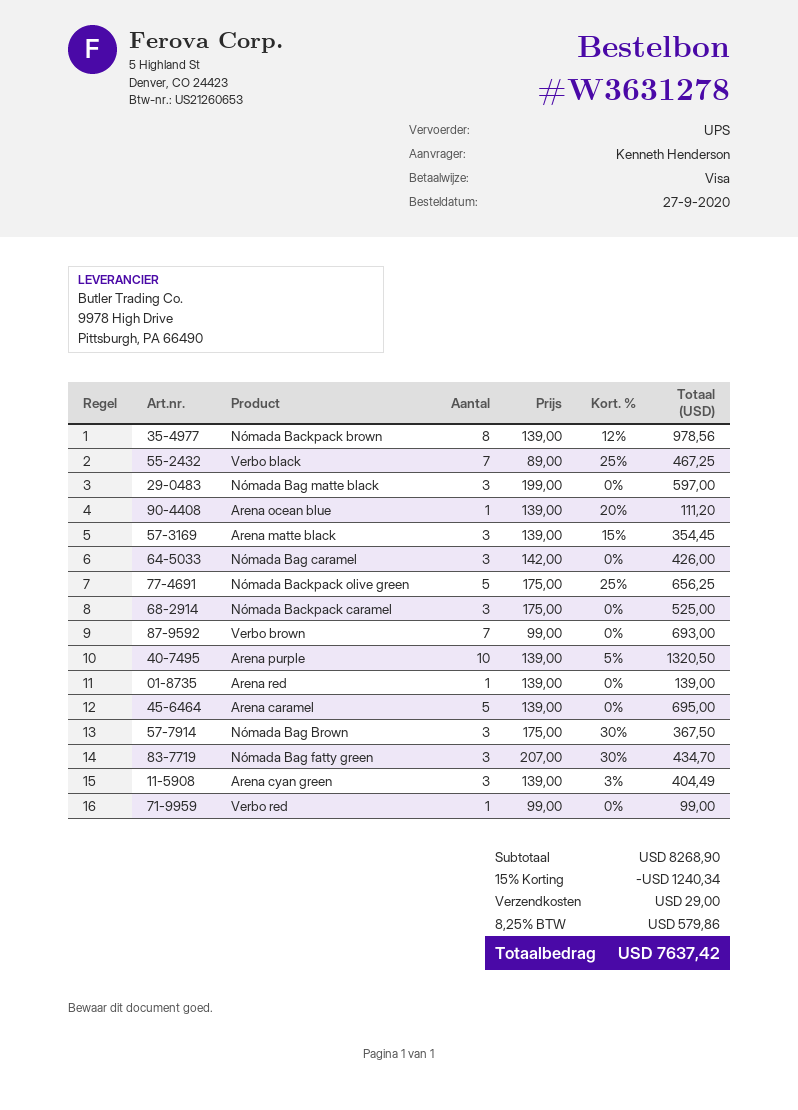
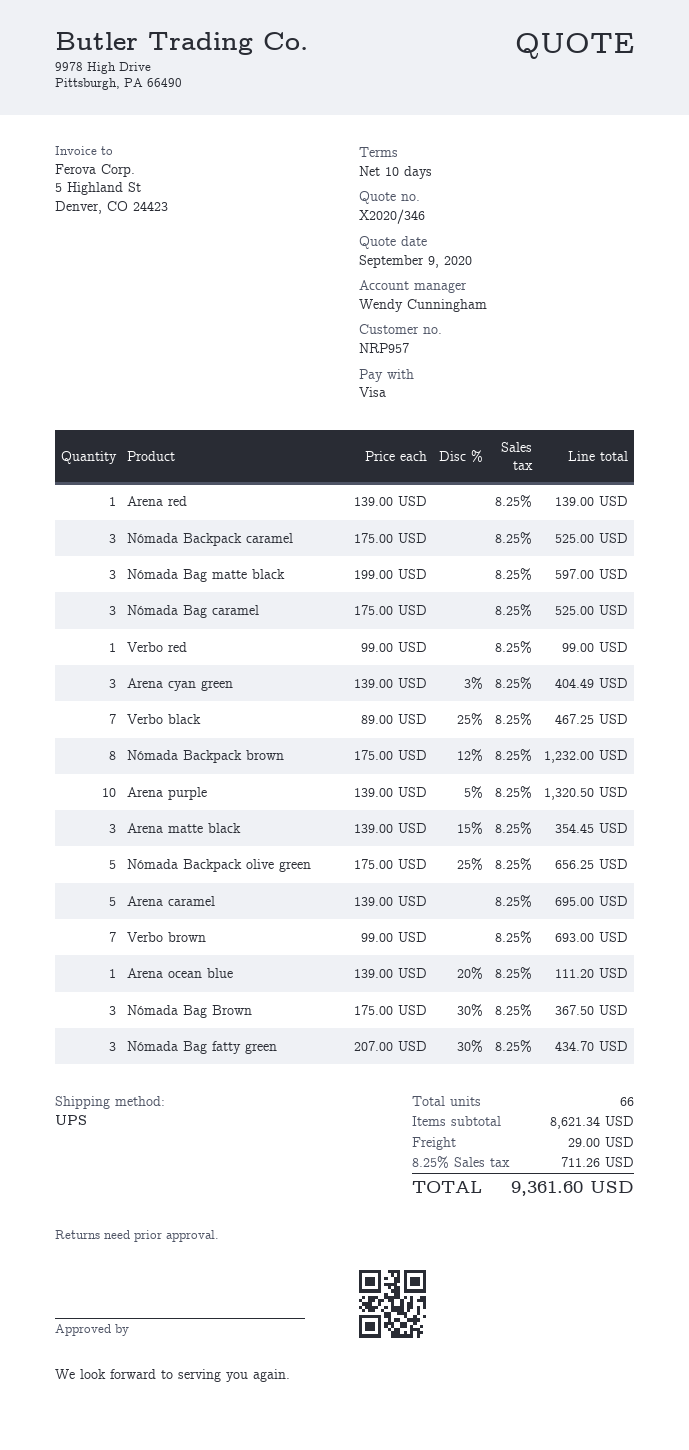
Nómada Backpack brown: 8 x 139.00 - 12% = 978.56 -> 8 x 175.00 - 12% = 1232.00
Nómada Bag caramel: 3 x 142.00 = 426.00 -> 3 x 175.00 = 525.00
subtotal: 8268.90 -> 8621.34
discount: 15% = 1240.34 -> none
tax: 8.25% = 579.86 -> 8.25% = 711.26
total: 7637.42 -> 9361.60

